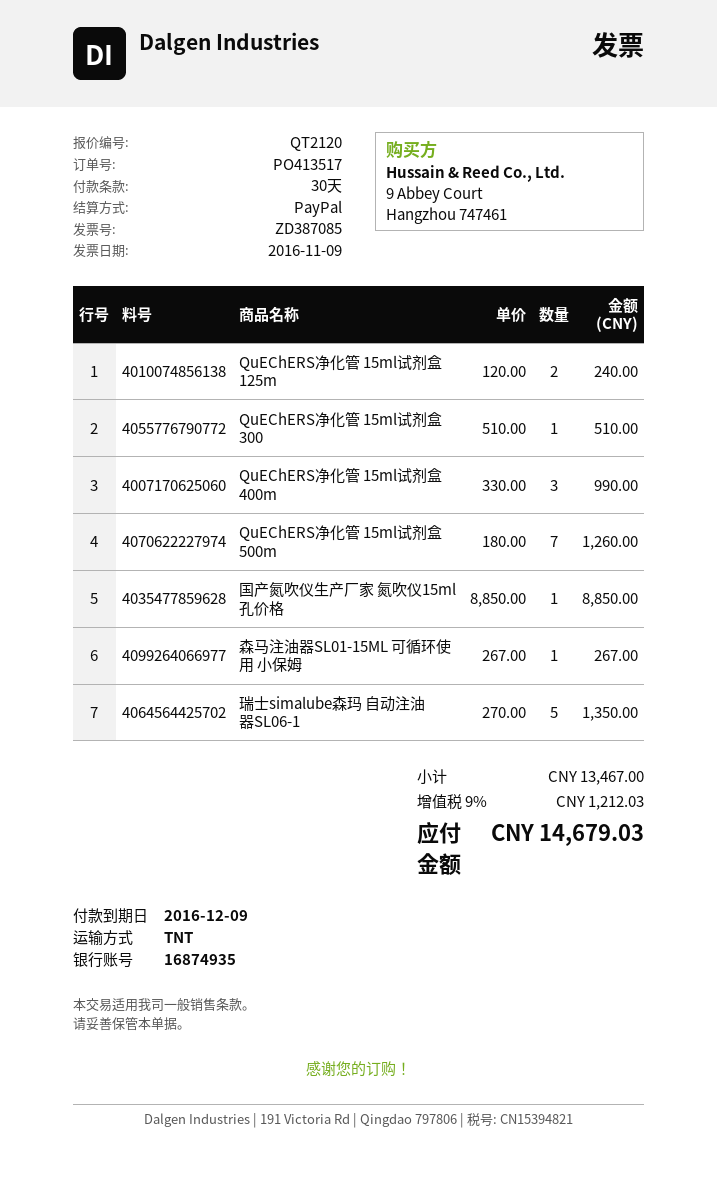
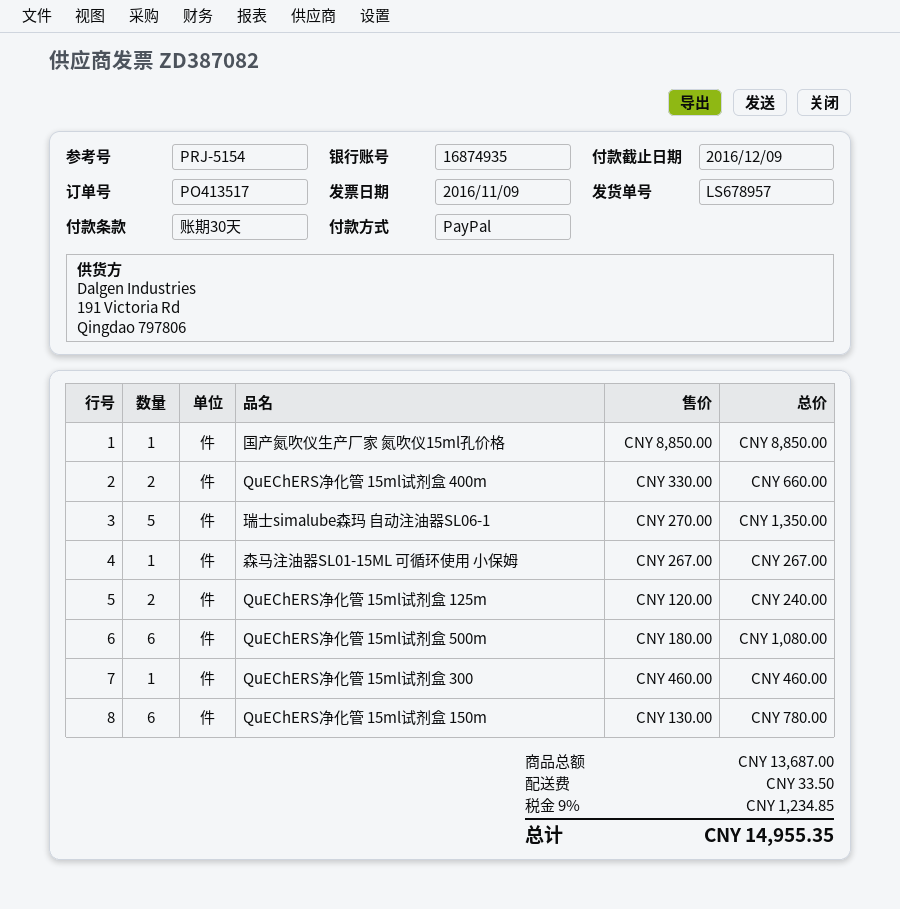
invoice number: ZD387085 -> ZD387082
QuEChERS净化管 15ml试剂盒 300: 1 x 510.00 = 510.00 -> 1 x 460.00 = 460.00
QuEChERS净化管 15ml试剂盒 400m: 3 x 330.00 = 990.00 -> 2 x 330.00 = 660.00
QuEChERS净化管 15ml试剂盒 500m: 7 x 180.00 = 1260.00 -> 6 x 180.00 = 1080.00
QuEChERS净化管 15ml试剂盒 150m: none -> 6 x 130.00 = 780.00
subtotal: 13467.00 -> 13687.00
shipping: none -> 33.50
tax: 9% = 1212.03 -> 9% = 1234.85
total: 14679.03 -> 14955.35

